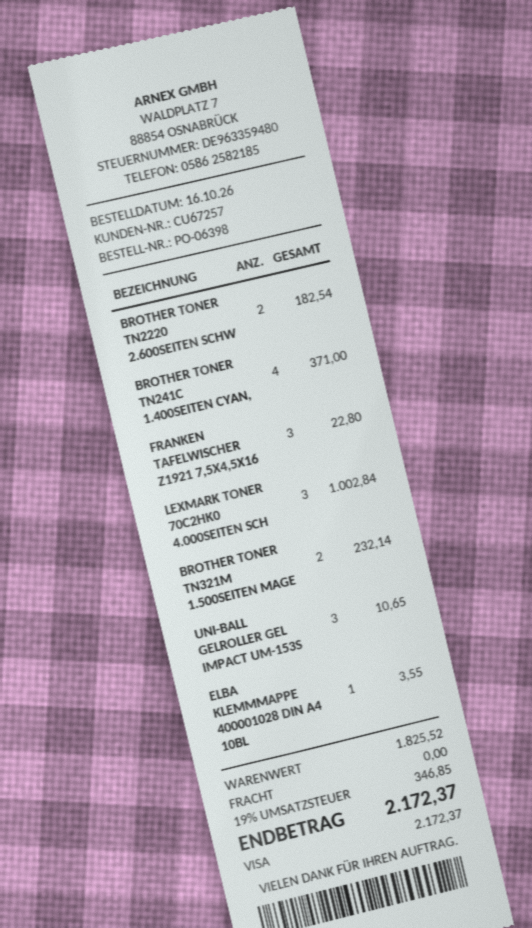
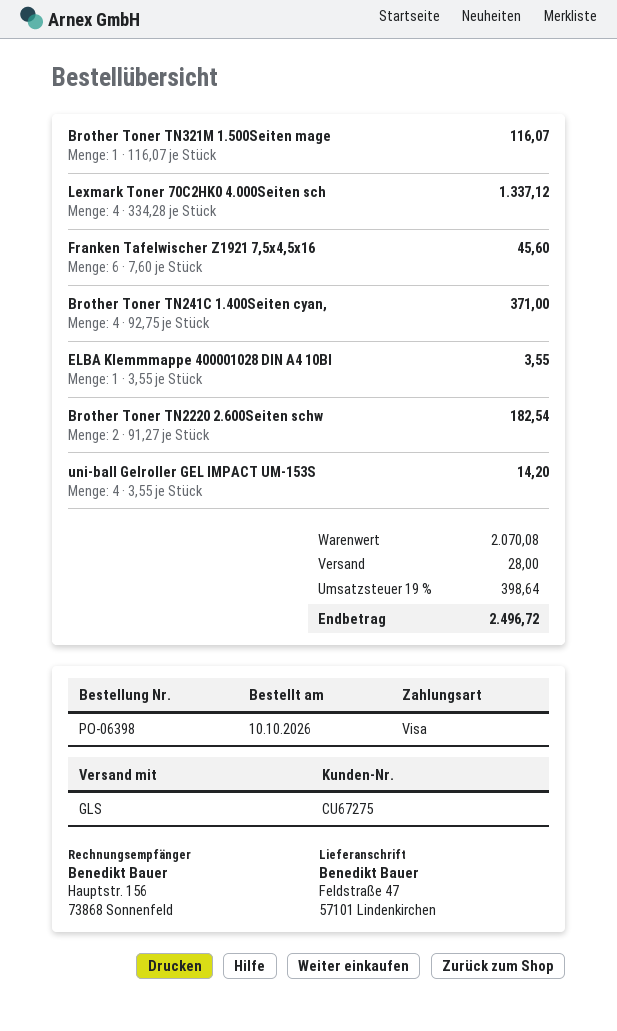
order date: 2026-10-16 -> 2026-10-10
customer number: CU67257 -> CU67275
FRANKEN TAFELWISCHER Z1921 7,5X4,5X16: 3 for 22.80 -> 6 for 45.60
LEXMARK TONER 70C2HK0 4.000SEITEN SCH: 3 for 1002.84 -> 4 for 1337.12
BROTHER TONER TN321M 1.500SEITEN MAGE: 2 for 232.14 -> 1 for 116.07
UNI-BALL GELROLLER GEL IMPACT UM-153S: 3 for 10.65 -> 4 for 14.20
subtotal: 1825.52 -> 2070.08
shipping: 0.00 -> 28.00
tax: 19% = 346.85 -> 19% = 398.64
total: 2172.37 -> 2496.72

